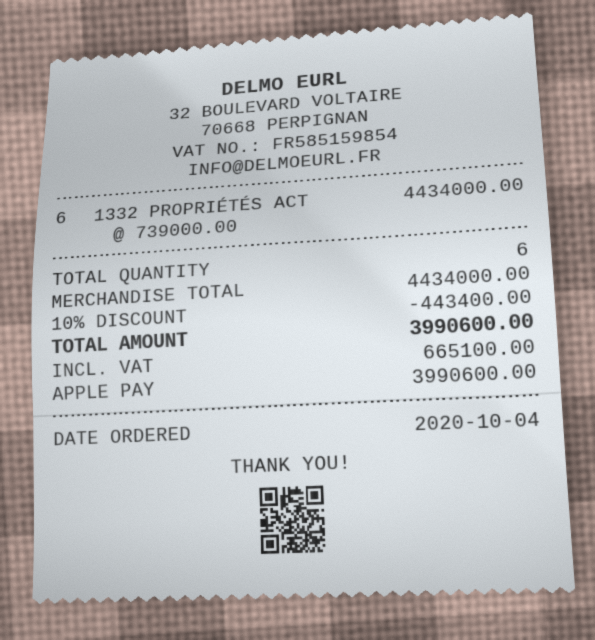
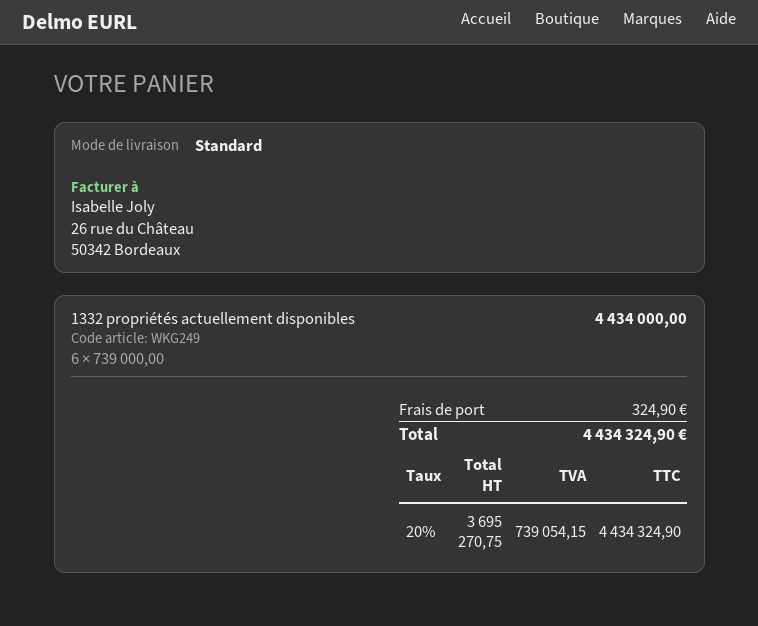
discount: 10% = 443400.00 -> none
shipping: none -> 324.90
tax: 665100.00 -> 739054.15
total: 3990600.00 -> 4434324.90

